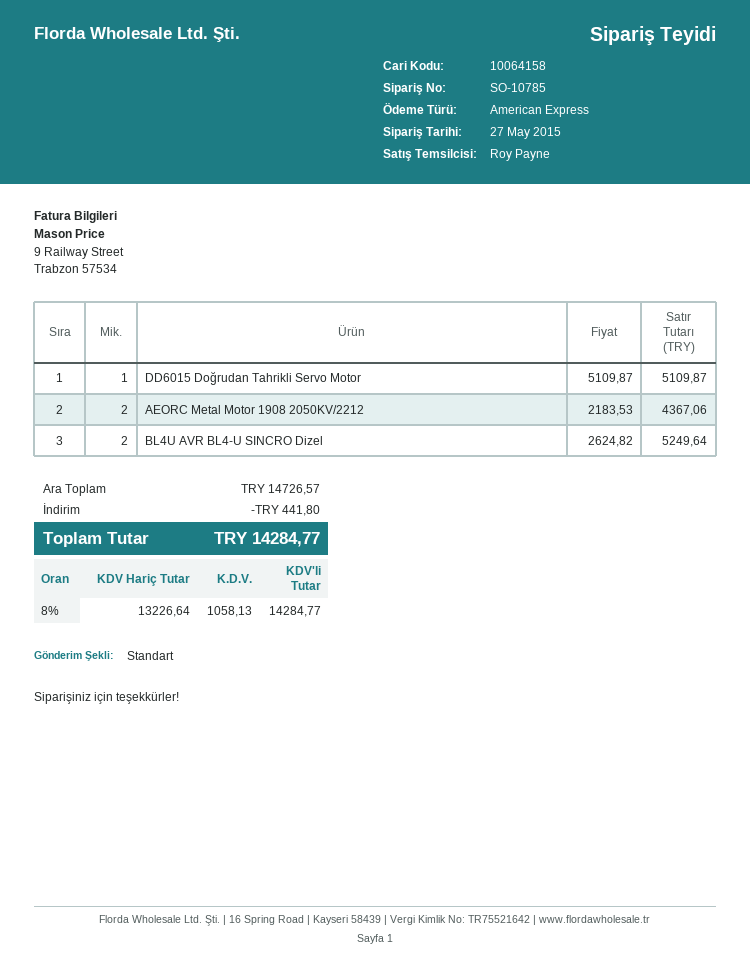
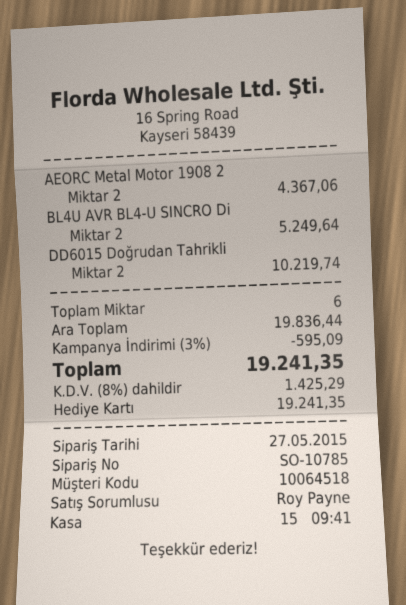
customer number: 10064158 -> 10064518
payment method: American Express -> gift card
DD6015 Doğrudan Tahrikli Servo Motor: 1 for 5109.87 -> 2 for 10219.74
subtotal: 14726.57 -> 19836.44
discount: 441.80 -> 595.09
tax: 8% = 1058.13 -> 8% = 1425.29
total: 14284.77 -> 19241.35

